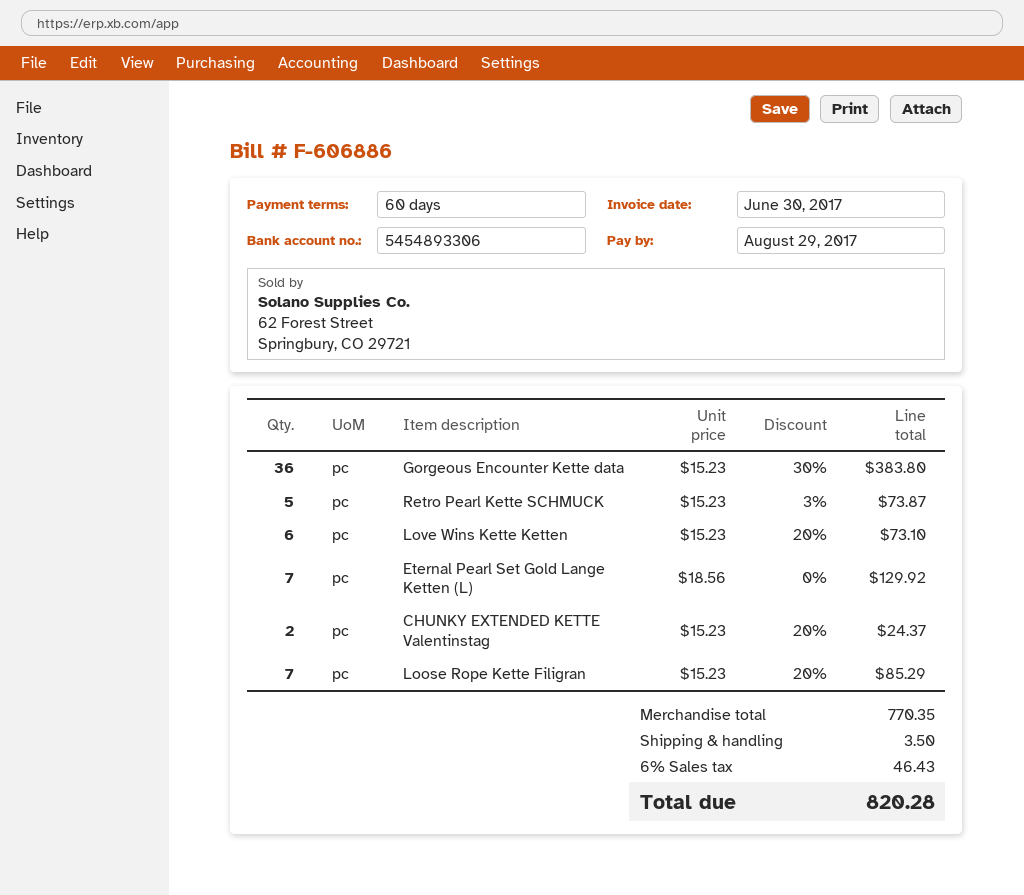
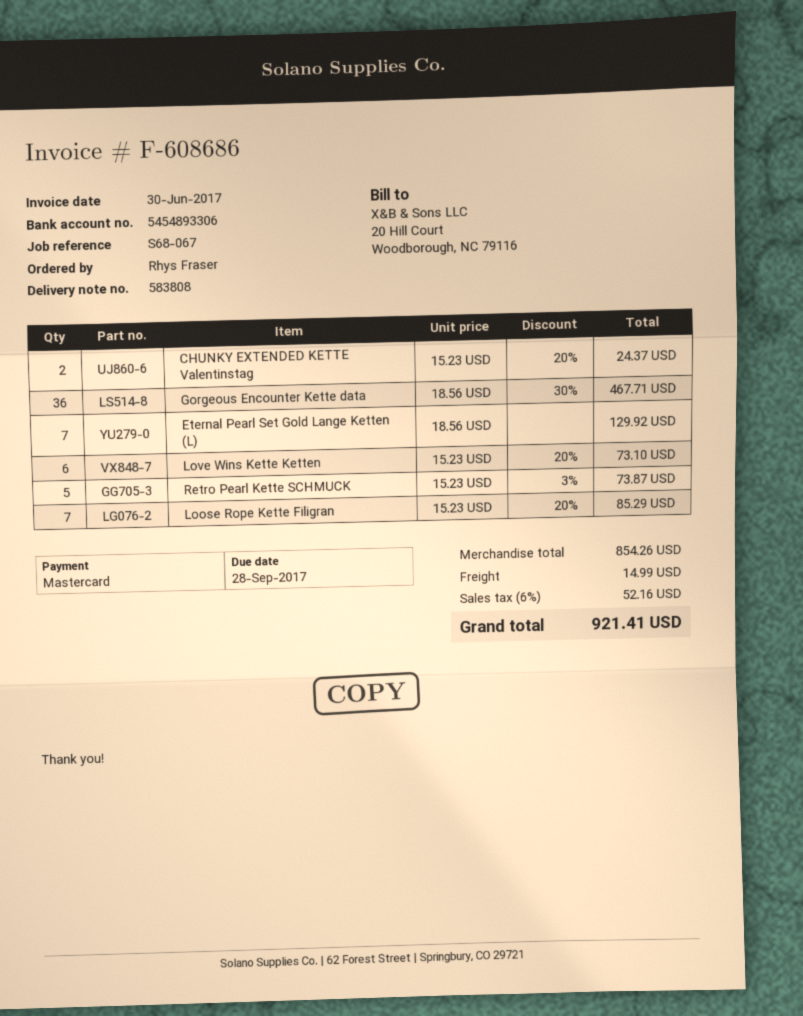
invoice number: F-606886 -> F-608686
due date: 2017-08-29 -> 2017-09-28
Gorgeous Encounter Kette data: 36 x 15.23 - 30% = 383.80 -> 36 x 18.56 - 30% = 467.71
subtotal: 770.35 -> 854.26
shipping: 3.50 -> 14.99
tax: 6% = 46.43 -> 6% = 52.16
total: 820.28 -> 921.41

